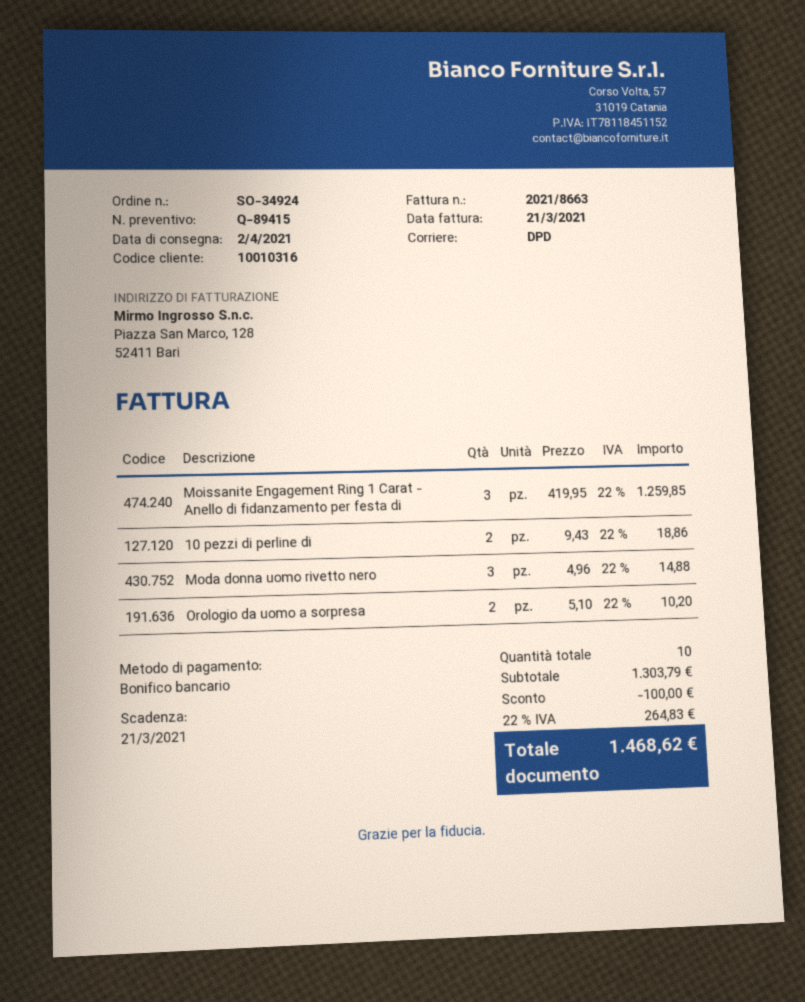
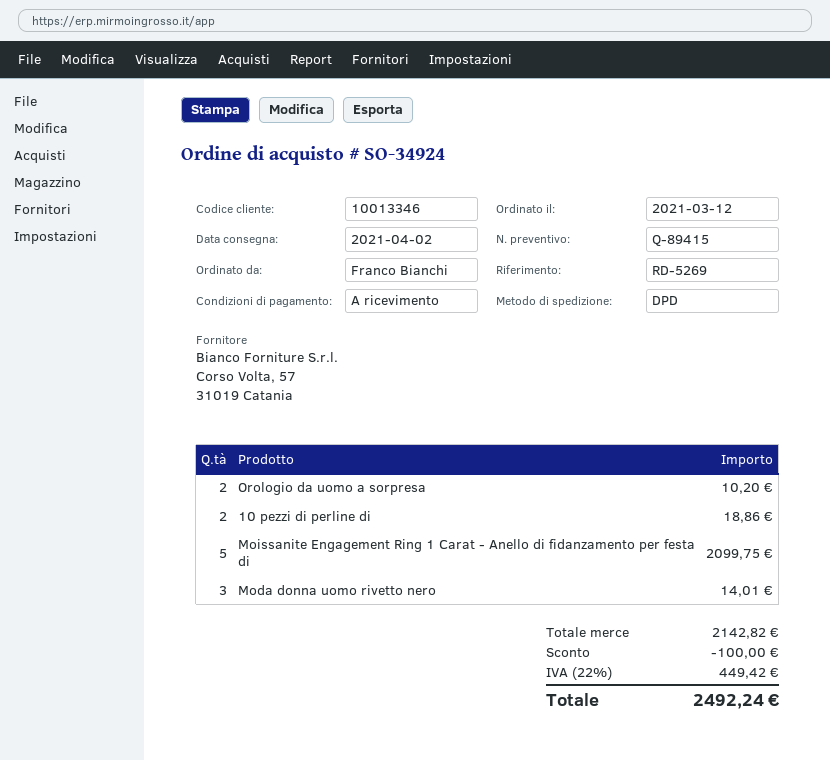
customer number: 10010316 -> 10013346
Moissanite Engagement Ring 1 Carat - Anello di fidanzamento per festa di: 3 for 1259.85 -> 5 for 2099.75
Moda donna uomo rivetto nero: 3 for 14.88 -> 3 for 14.01
subtotal: 1303.79 -> 2142.82
tax: 22% = 264.83 -> 22% = 449.42
total: 1468.62 -> 2492.24

